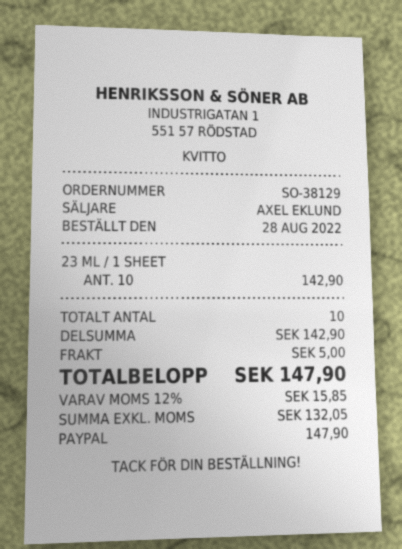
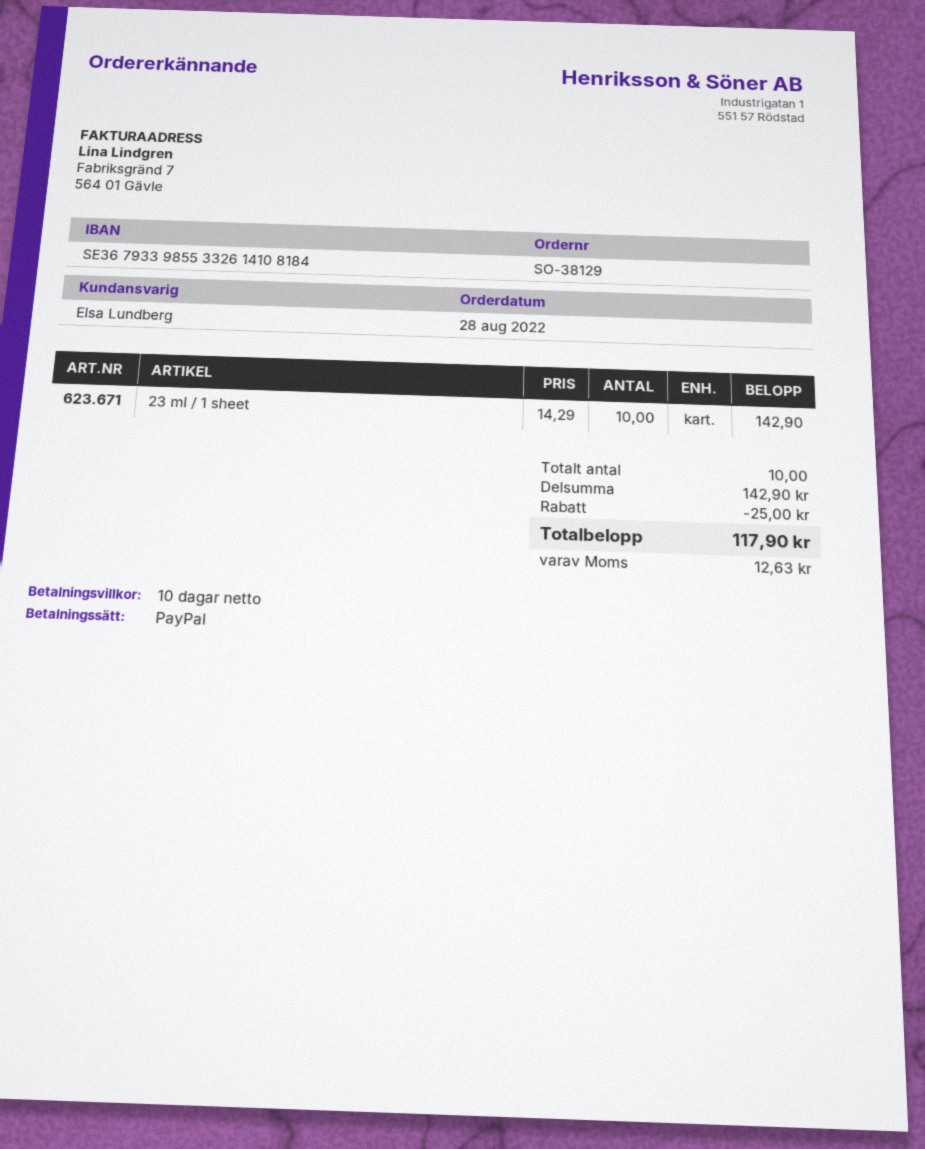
sales rep: AXEL EKLUND -> Elsa Lundberg
discount: none -> 25.00
shipping: 5.00 -> none
tax: 15.85 -> 12.63
total: 147.90 -> 117.90

